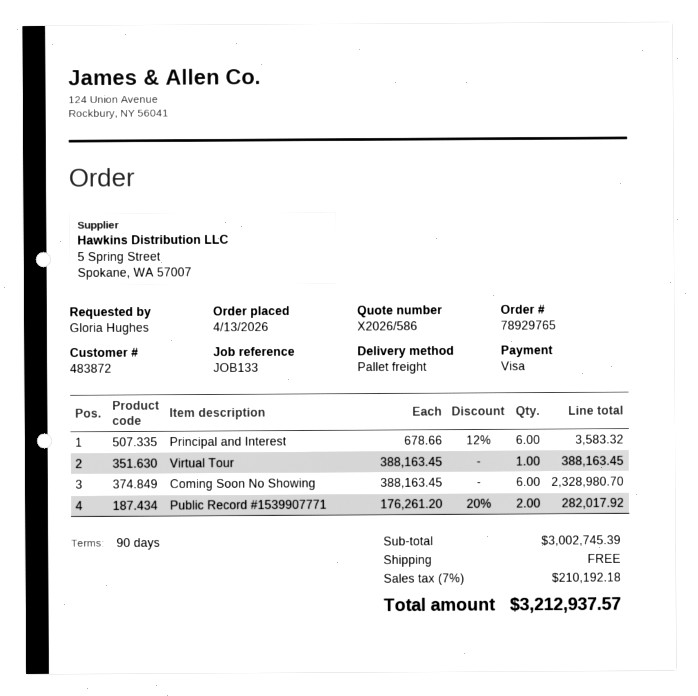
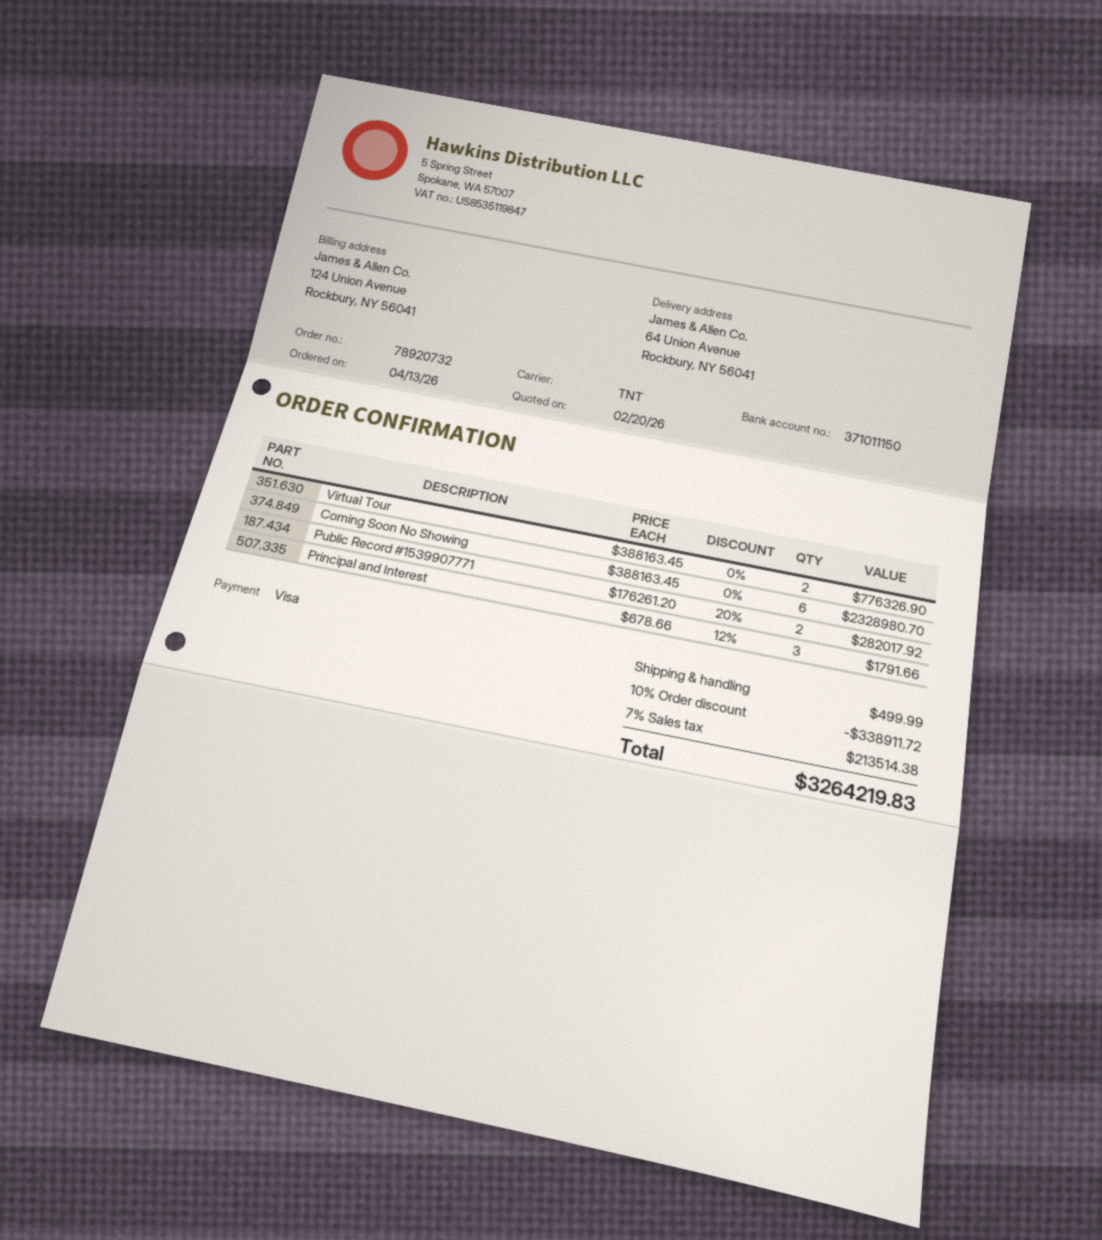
order number: 78929765 -> 78920732
shipping method: pallet freight -> TNT
Principal and Interest: 6 x 678.66 - 12% = 3583.32 -> 3 x 678.66 - 12% = 1791.66
Virtual Tour: 1 x 388163.45 = 388163.45 -> 2 x 388163.45 = 776326.90
discount: none -> 10% = 338911.72
shipping: 0.00 -> 499.99
tax: 7% = 210192.18 -> 7% = 213514.38
total: 3212937.57 -> 3264219.83

